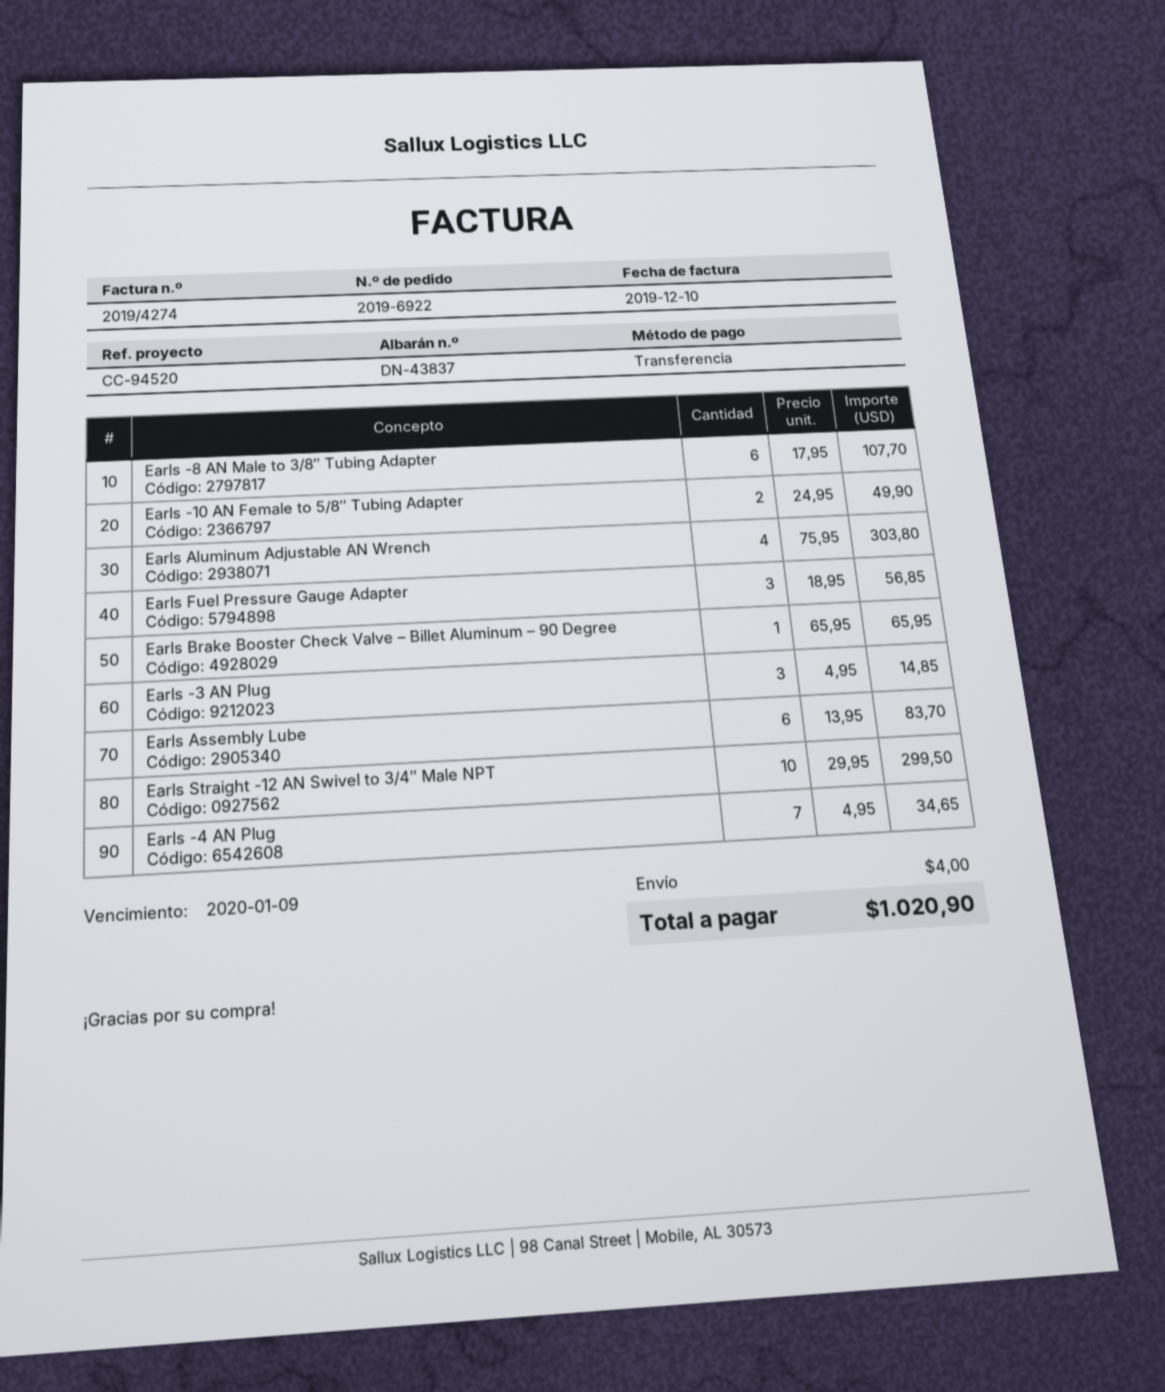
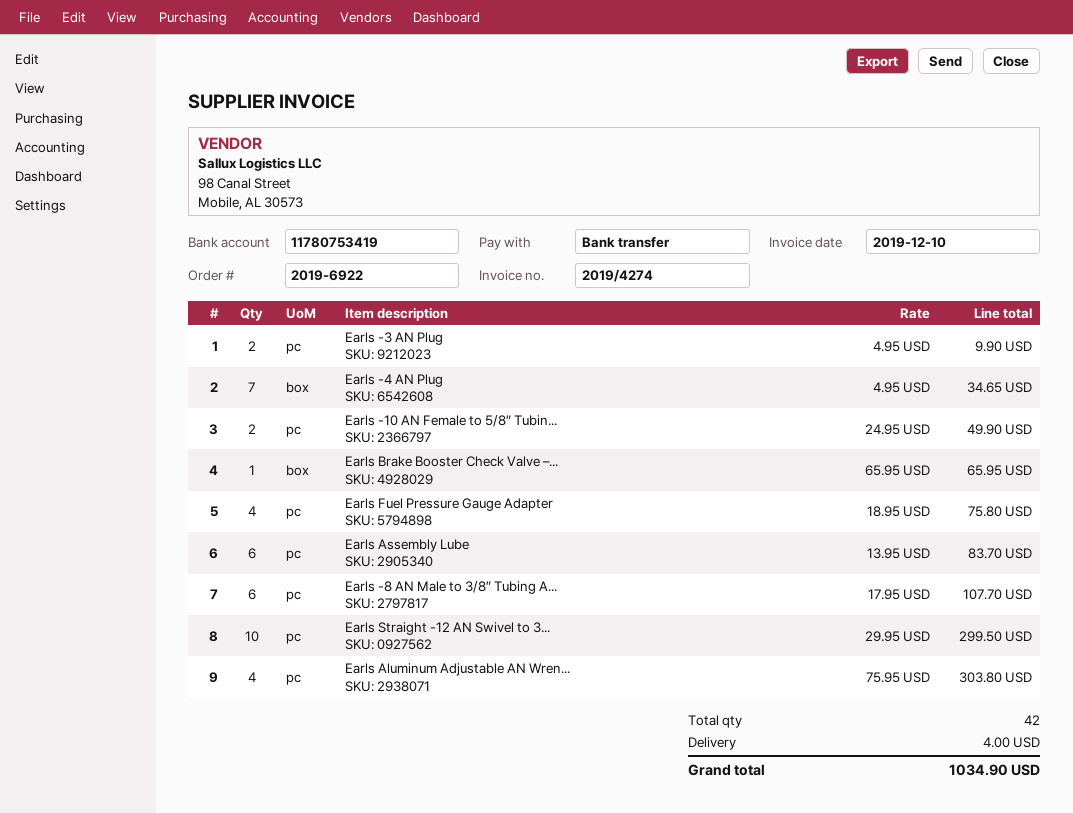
Earls Fuel Pressure Gauge Adapter: 3 x 18.95 = 56.85 -> 4 x 18.95 = 75.80
Earls -3 AN Plug: 3 x 4.95 = 14.85 -> 2 x 4.95 = 9.90
total: 1020.90 -> 1034.90

